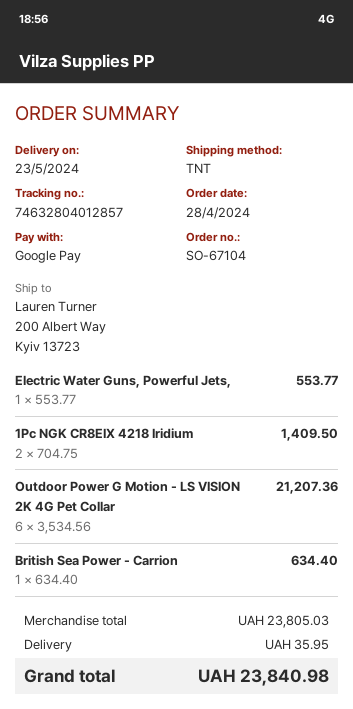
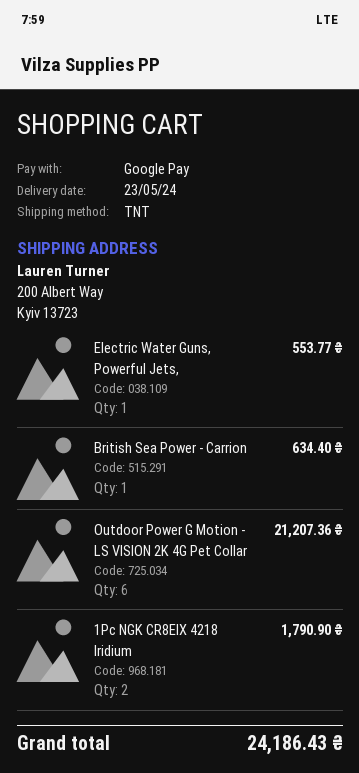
1Pc NGK CR8EIX 4218 Iridium: 2 for 1409.50 -> 2 for 1790.90
shipping: 35.95 -> none
total: 23840.98 -> 24186.43

